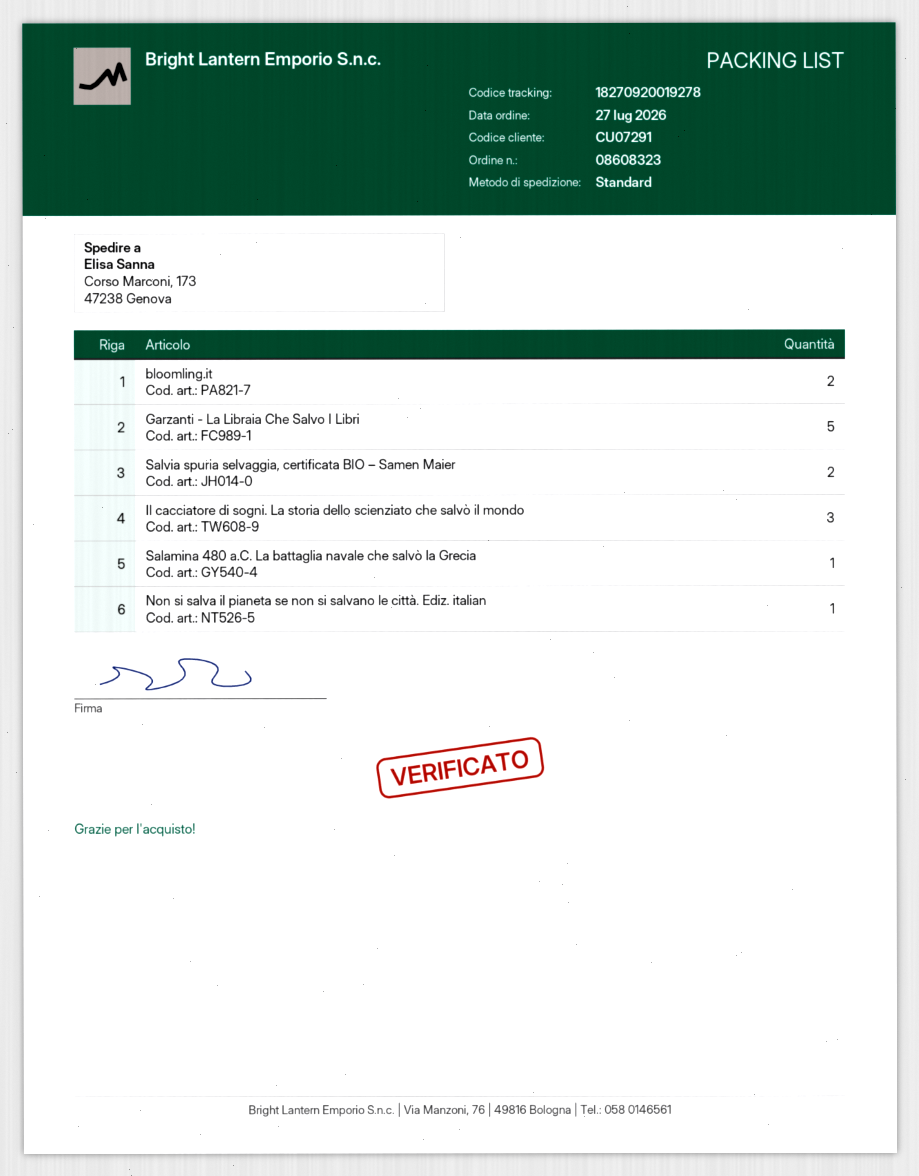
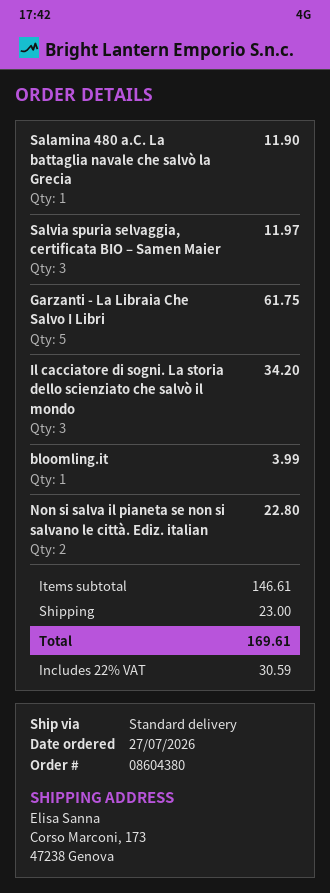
order number: 08608323 -> 08604380
bloomling.it: 2 -> 1
Salvia spuria selvaggia, certificata BIO – Samen Maier: 2 -> 3
Non si salva il pianeta se non si salvano le città. Ediz. italian: 1 -> 2

